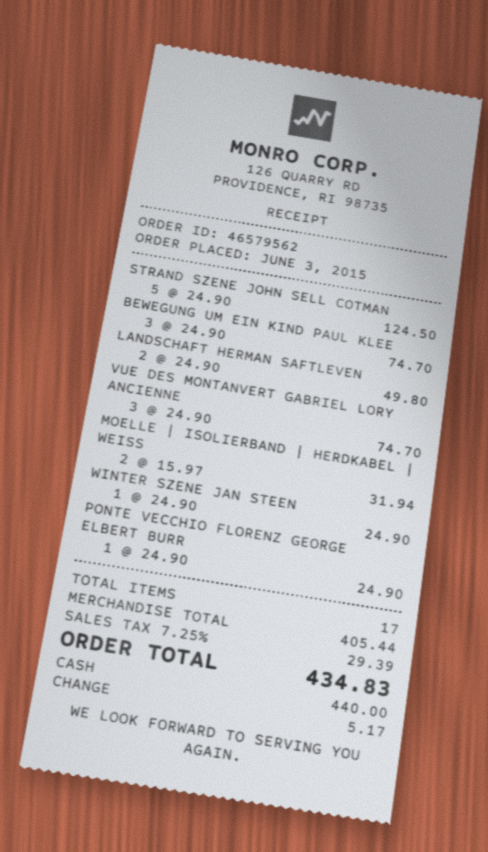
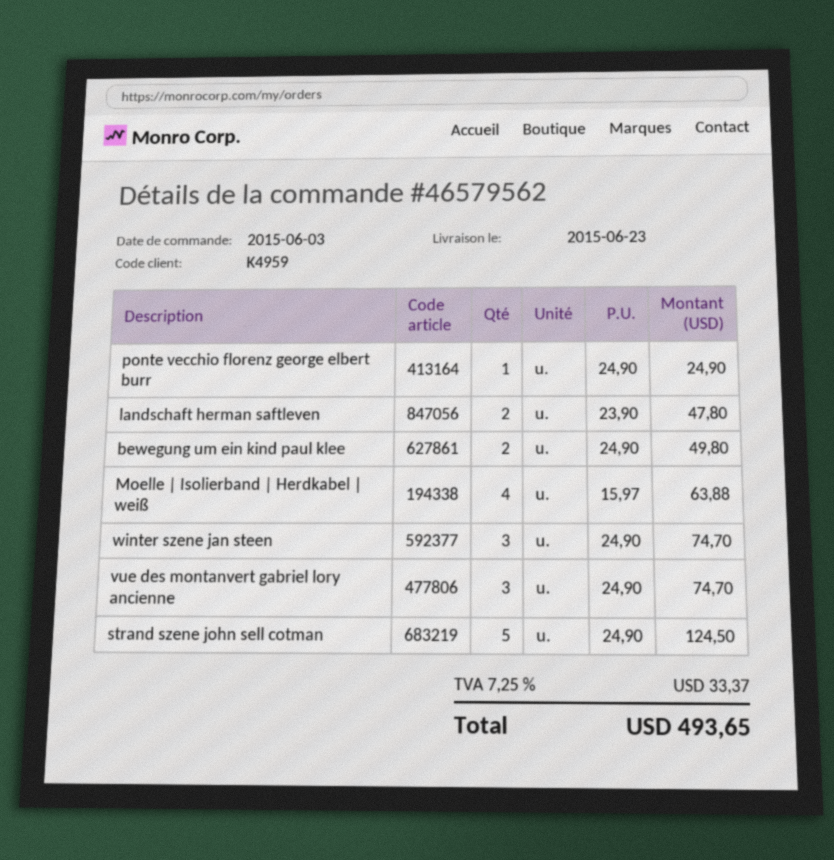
BEWEGUNG UM EIN KIND PAUL KLEE: 3 x 24.90 = 74.70 -> 2 x 24.90 = 49.80
LANDSCHAFT HERMAN SAFTLEVEN: 2 x 24.90 = 49.80 -> 2 x 23.90 = 47.80
MOELLE | ISOLIERBAND | HERDKABEL | WEISS: 2 x 15.97 = 31.94 -> 4 x 15.97 = 63.88
WINTER SZENE JAN STEEN: 1 x 24.90 = 24.90 -> 3 x 24.90 = 74.70
tax: 7.25% = 29.39 -> 7.25% = 33.37
total: 434.83 -> 493.65

